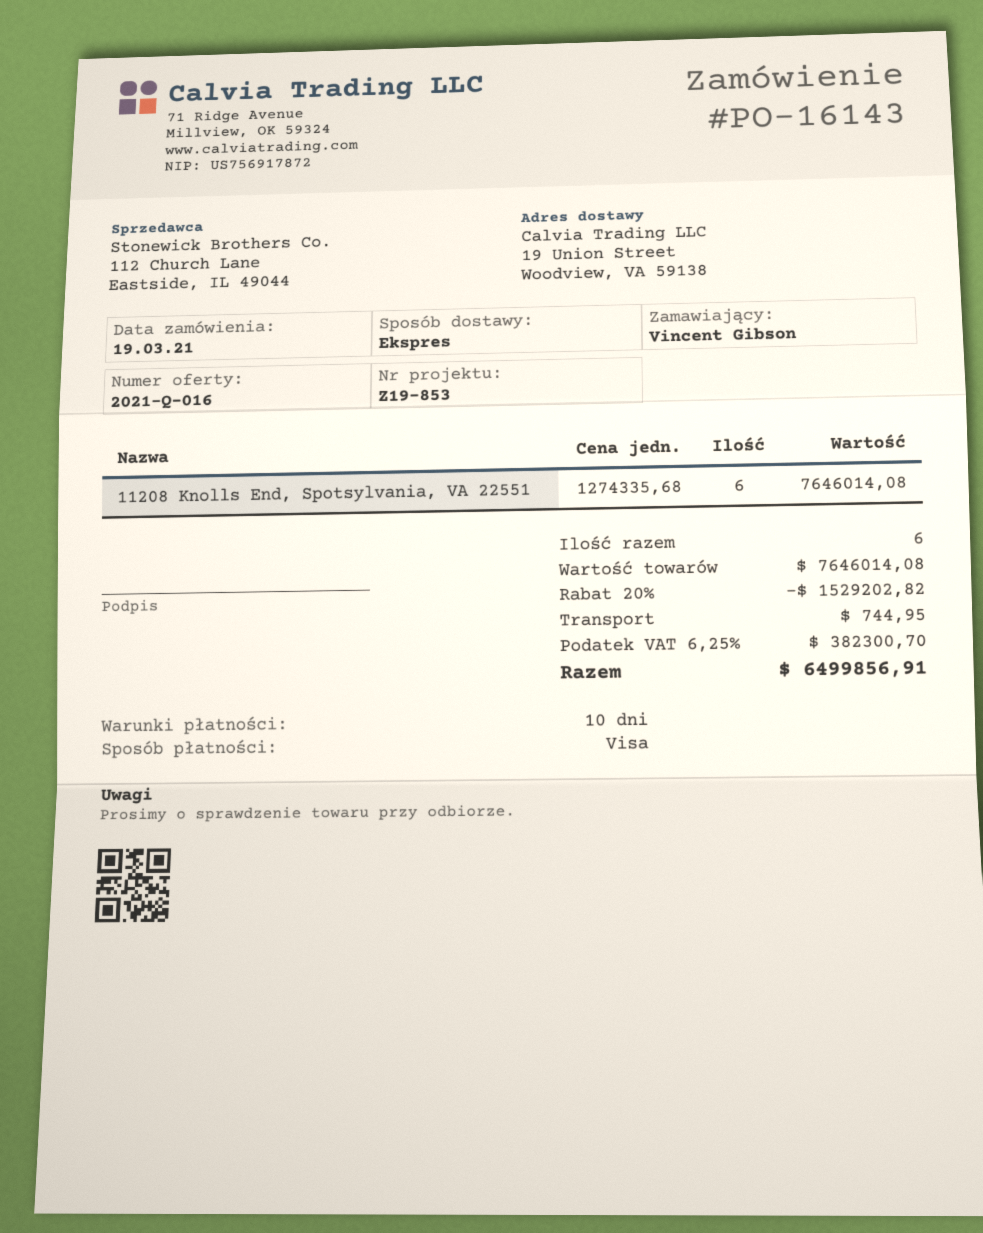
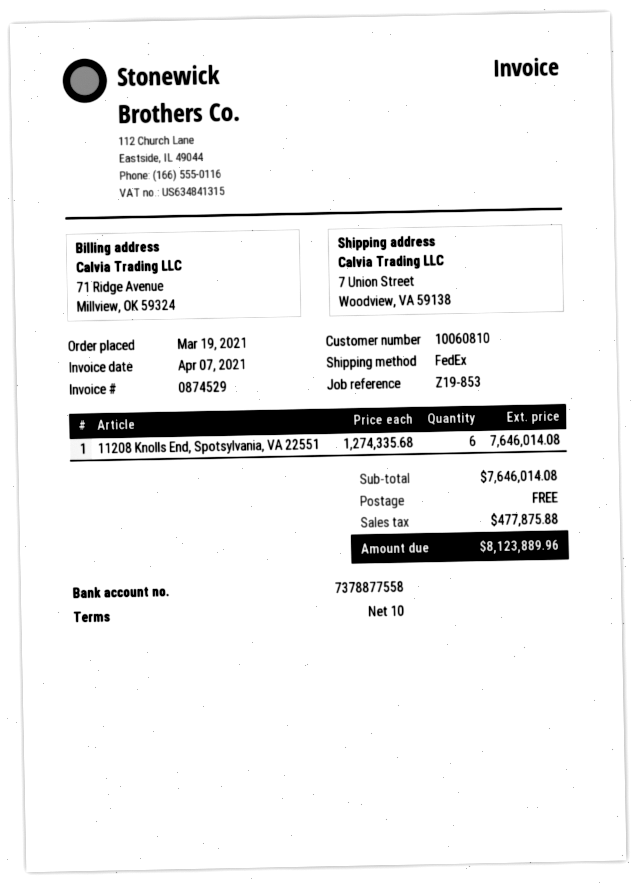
shipping method: express -> FedEx
ship to: 19 Union Street, Woodview, VA 59138 -> 7 Union Street, Woodview, VA 59138
discount: 20% = 1529202.82 -> none
shipping: 744.95 -> 0.00
tax: 382300.70 -> 477875.88
total: 6499856.91 -> 8123889.96

